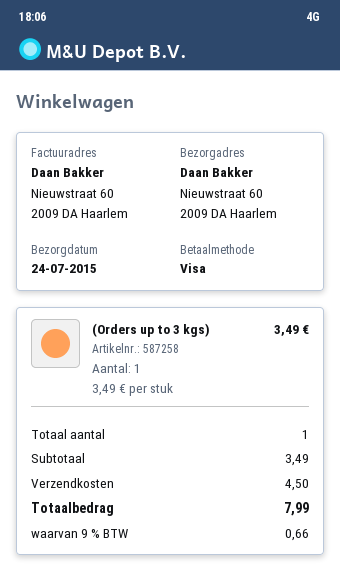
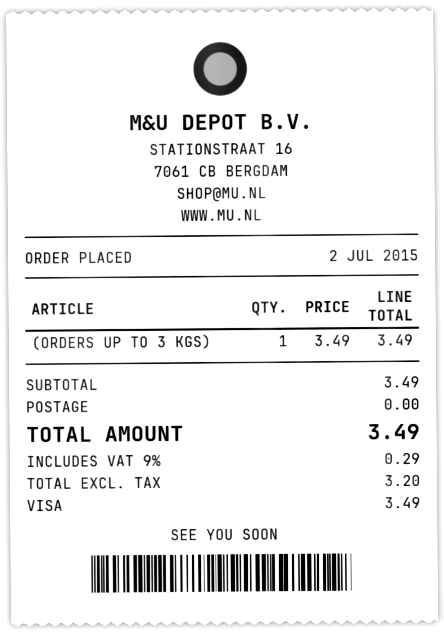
shipping: 4.50 -> 0.00
tax: 9% = 0.66 -> 9% = 0.29
total: 7.99 -> 3.49

